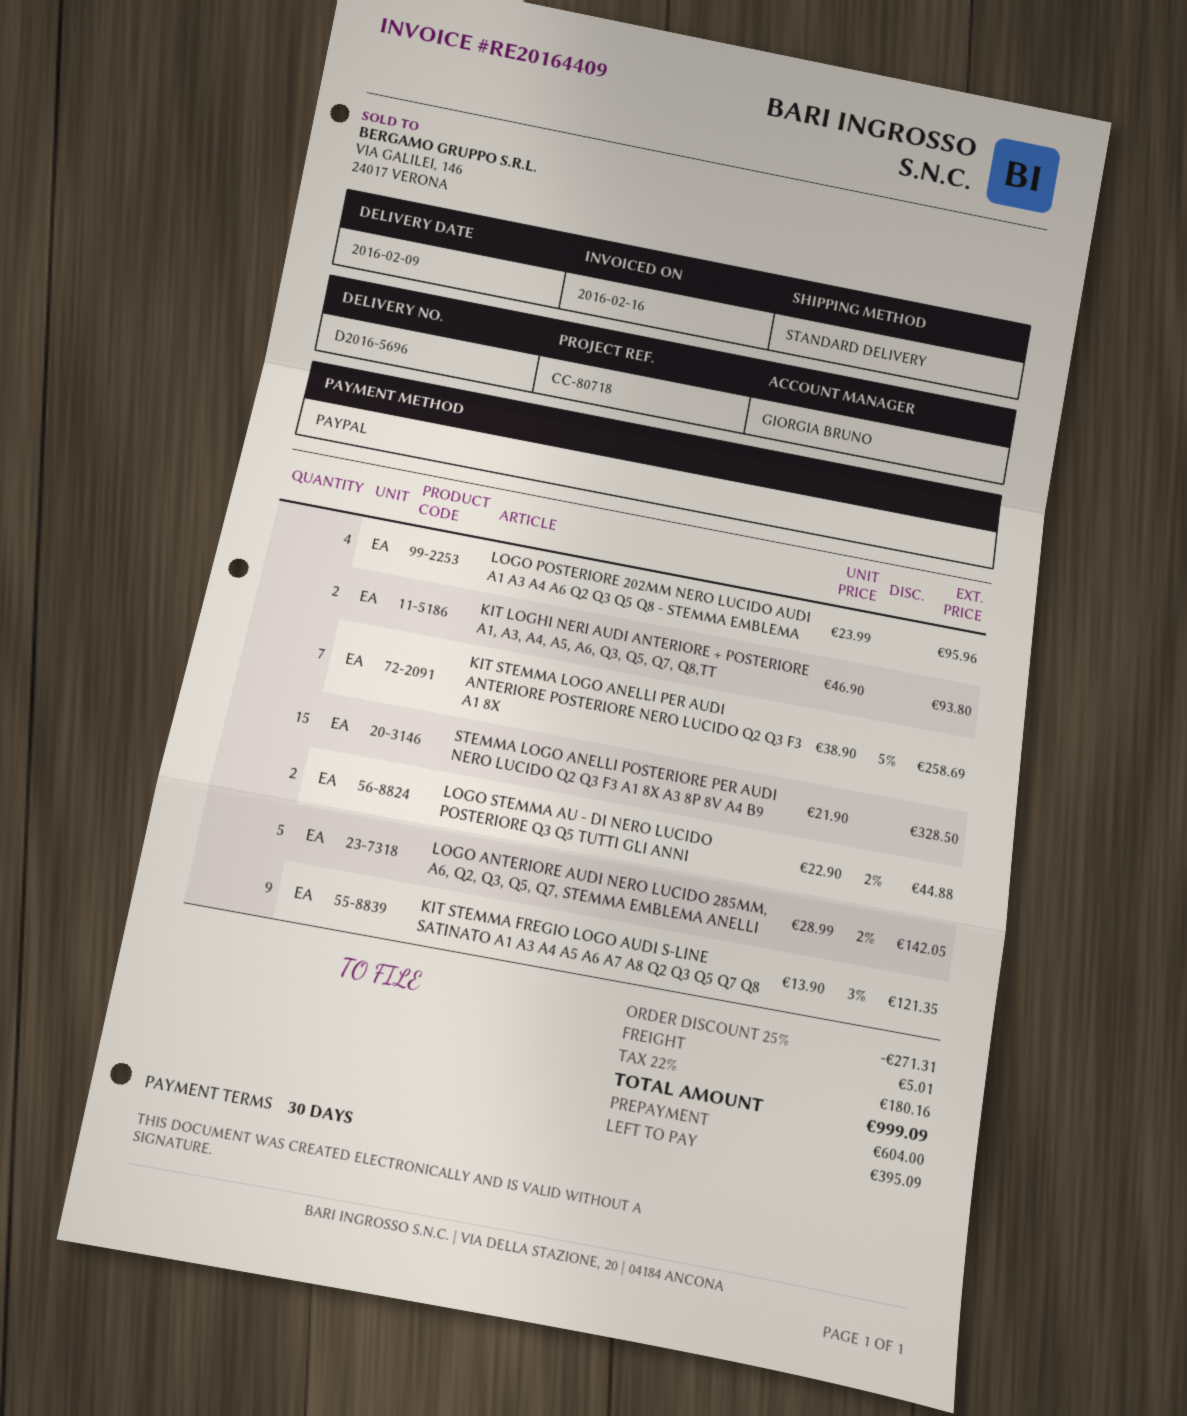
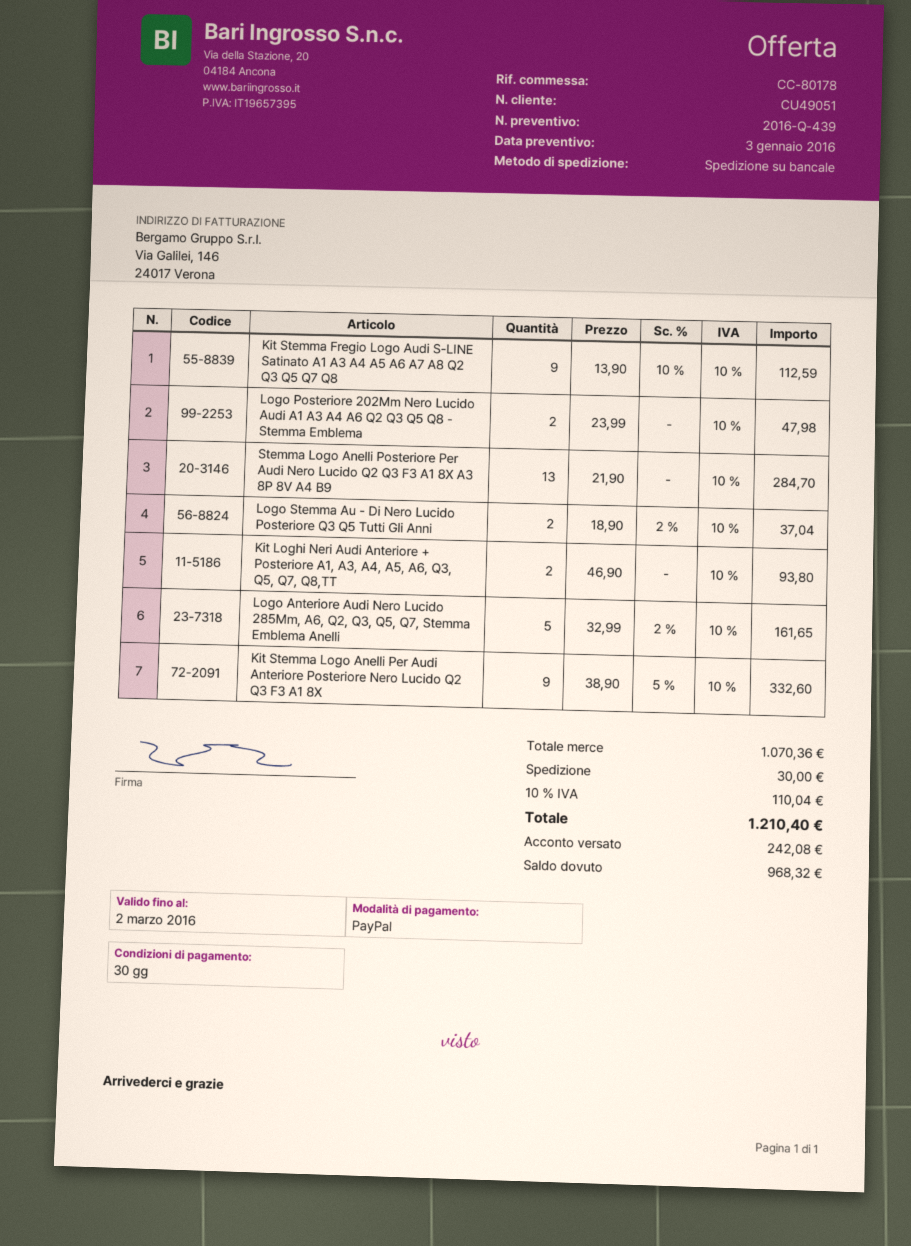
reference: CC-80718 -> CC-80178
shipping method: standard -> pallet freight
LOGO POSTERIORE 202MM NERO LUCIDO AUDI A1 A3 A4 A6 Q2 Q3 Q5 Q8 - STEMMA EMBLEMA: 4 x 23.99 = 95.96 -> 2 x 23.99 = 47.98
KIT STEMMA LOGO ANELLI PER AUDI ANTERIORE POSTERIORE NERO LUCIDO Q2 Q3 F3 A1 8X: 7 x 38.90 - 5% = 258.69 -> 9 x 38.90 - 5% = 332.60
STEMMA LOGO ANELLI POSTERIORE PER AUDI NERO LUCIDO Q2 Q3 F3 A1 8X A3 8P 8V A4 B9: 15 x 21.90 = 328.50 -> 13 x 21.90 = 284.70
LOGO STEMMA AU - DI NERO LUCIDO POSTERIORE Q3 Q5 TUTTI GLI ANNI: 2 x 22.90 - 2% = 44.88 -> 2 x 18.90 - 2% = 37.04
LOGO ANTERIORE AUDI NERO LUCIDO 285MM, A6, Q2, Q3, Q5, Q7, STEMMA EMBLEMA ANELLI: 5 x 28.99 - 2% = 142.05 -> 5 x 32.99 - 2% = 161.65
KIT STEMMA FREGIO LOGO AUDI S-LINE SATINATO A1 A3 A4 A5 A6 A7 A8 Q2 Q3 Q5 Q7 Q8: 9 x 13.90 - 3% = 121.35 -> 9 x 13.90 - 10% = 112.59
discount: 25% = 271.31 -> none
shipping: 5.01 -> 30.00
tax: 22% = 180.16 -> 10% = 110.04
total: 999.09 -> 1210.40
deposit: 604.00 -> 242.08
balance: 395.09 -> 968.32

